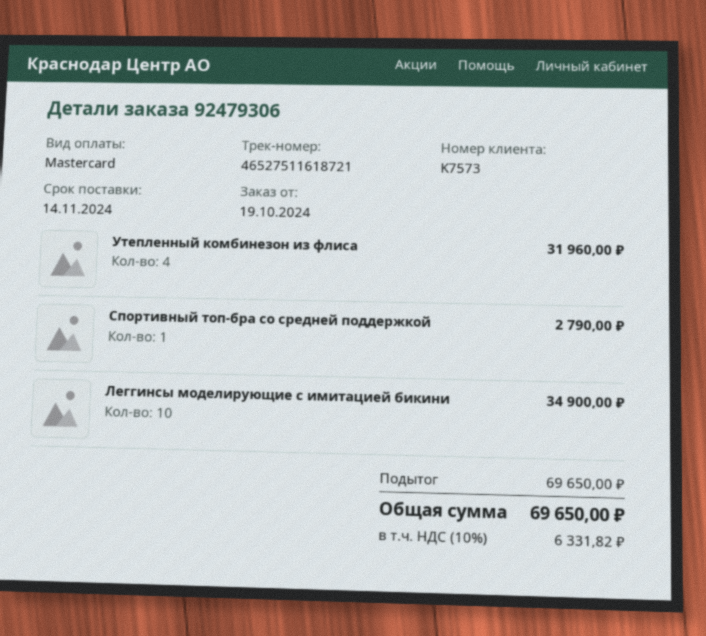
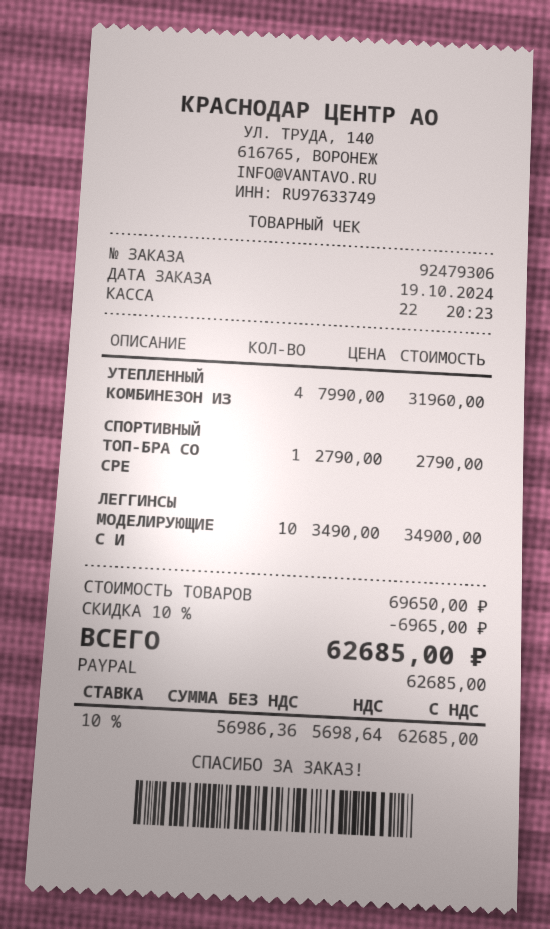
payment method: Mastercard -> PayPal
discount: none -> 10% = 6965.00
tax: 10% = 6331.82 -> 10% = 5698.64
total: 69650.00 -> 62685.00

